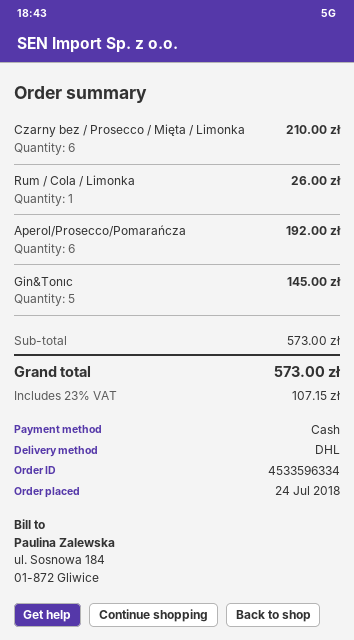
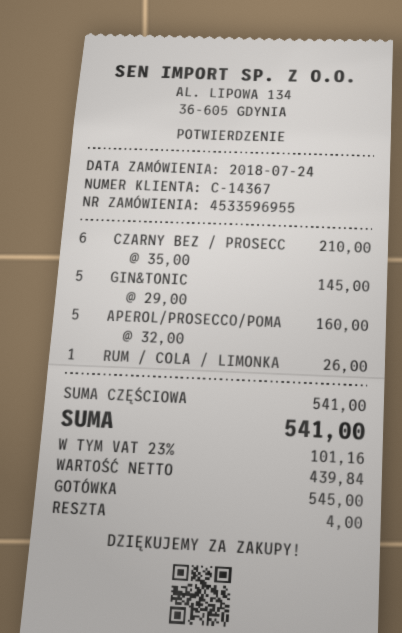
order number: 4533596334 -> 4533596955
Aperol/Prosecco/Pomarańcza: 6 for 192.00 -> 5 for 160.00
subtotal: 573.00 -> 541.00
tax: 23% = 107.15 -> 23% = 101.16
total: 573.00 -> 541.00

